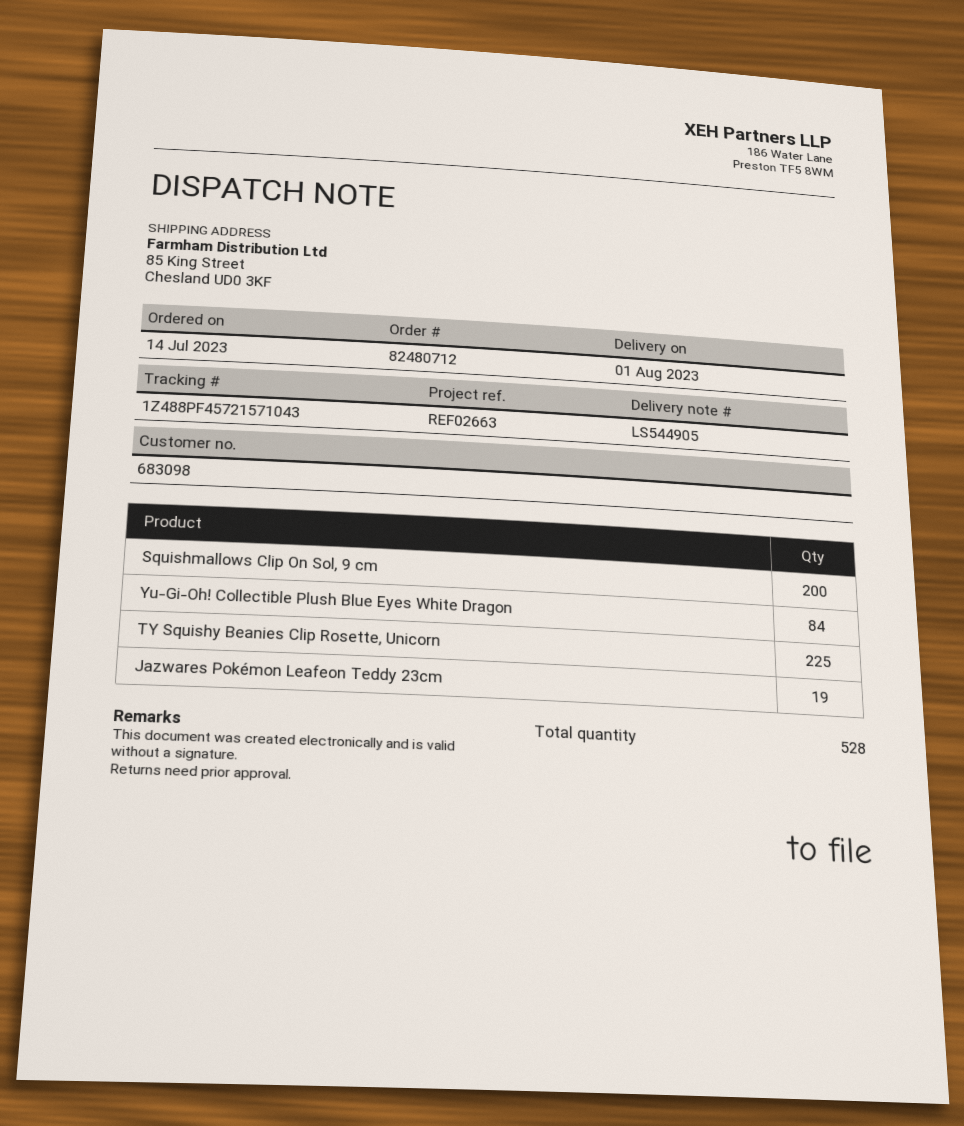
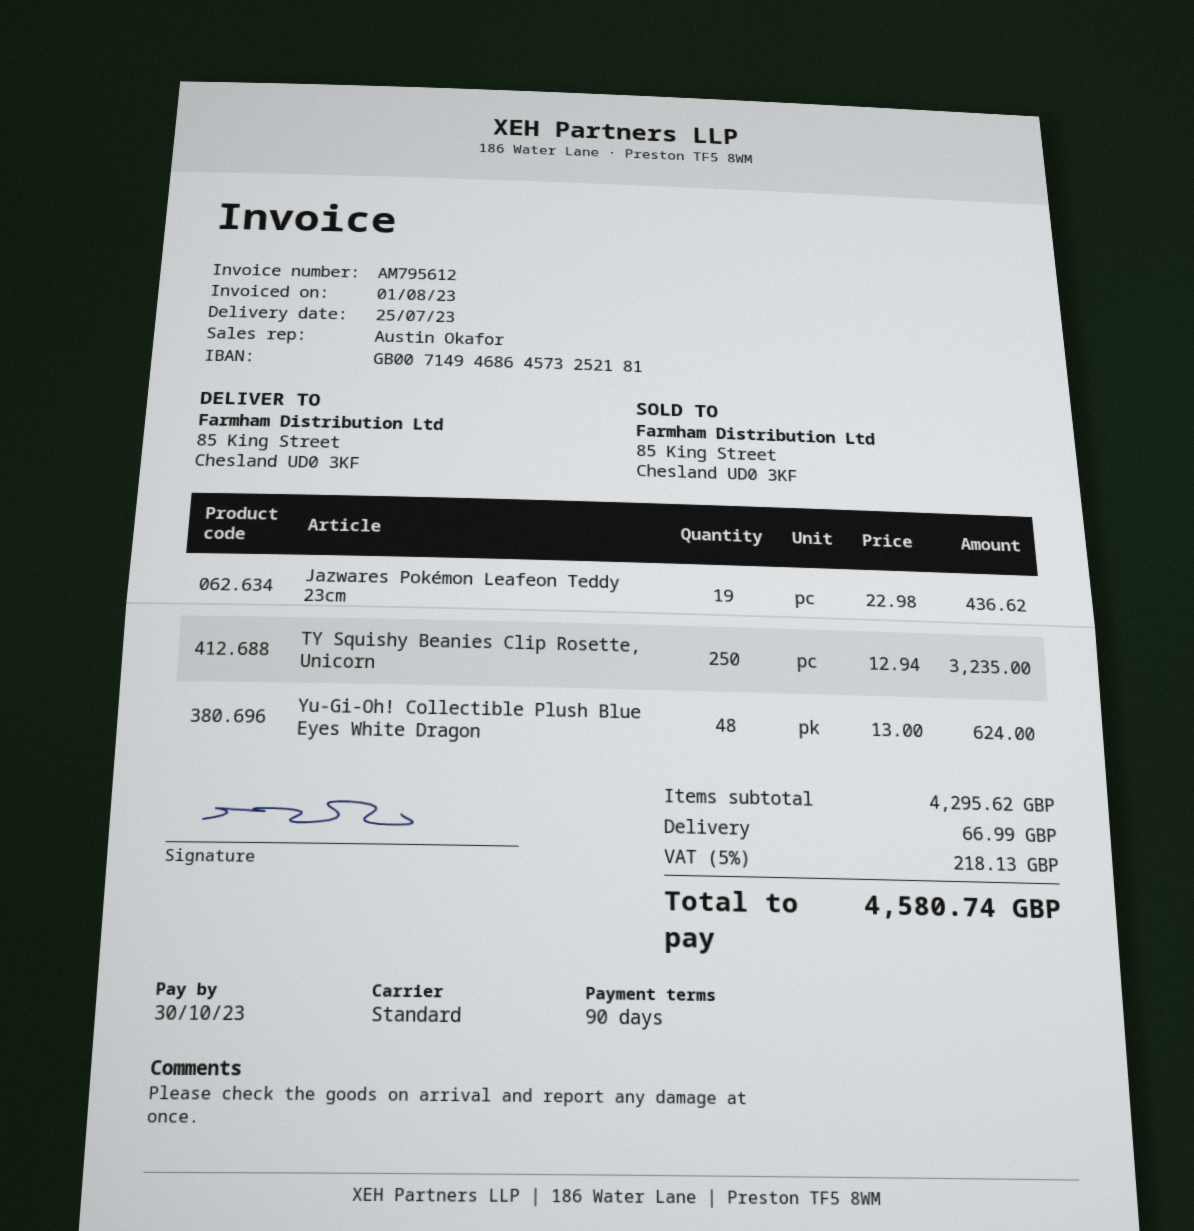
delivery date: 2023-08-01 -> 2023-07-25
Squishmallows Clip On Sol, 9 cm: 200 -> none
Yu-Gi-Oh! Collectible Plush Blue Eyes White Dragon: 84 -> 48
TY Squishy Beanies Clip Rosette, Unicorn: 225 -> 250

